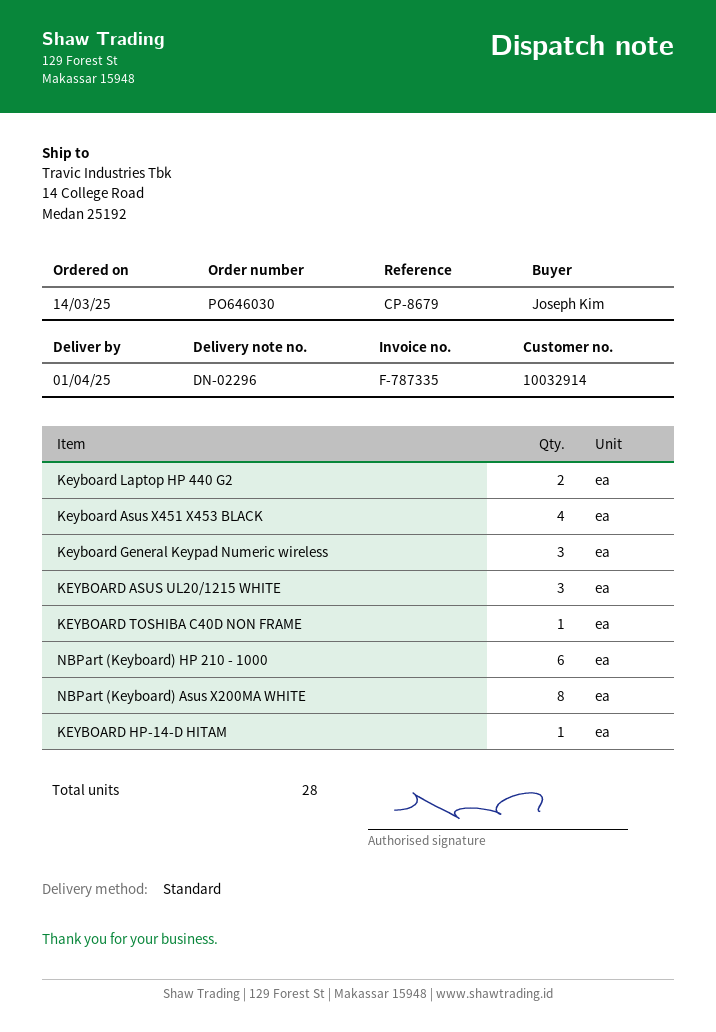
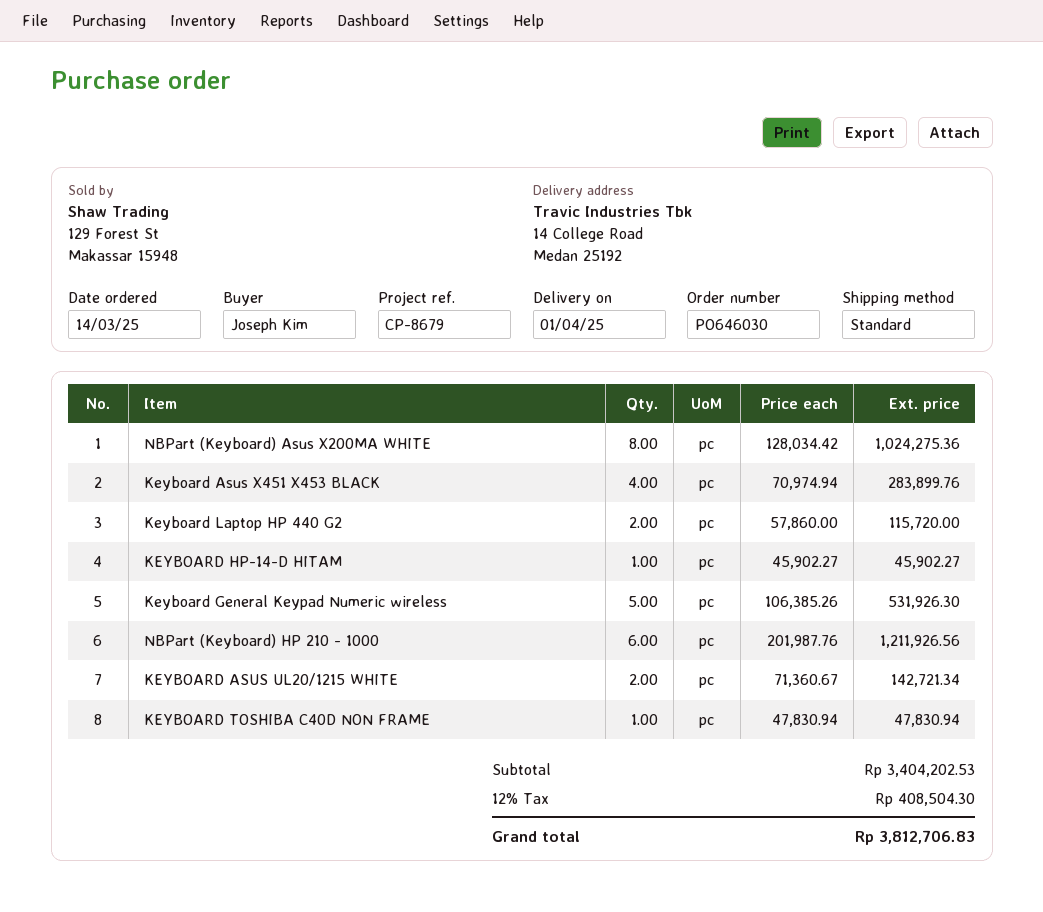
Keyboard General Keypad Numeric wireless: 3 -> 5
KEYBOARD ASUS UL20/1215 WHITE: 3 -> 2

